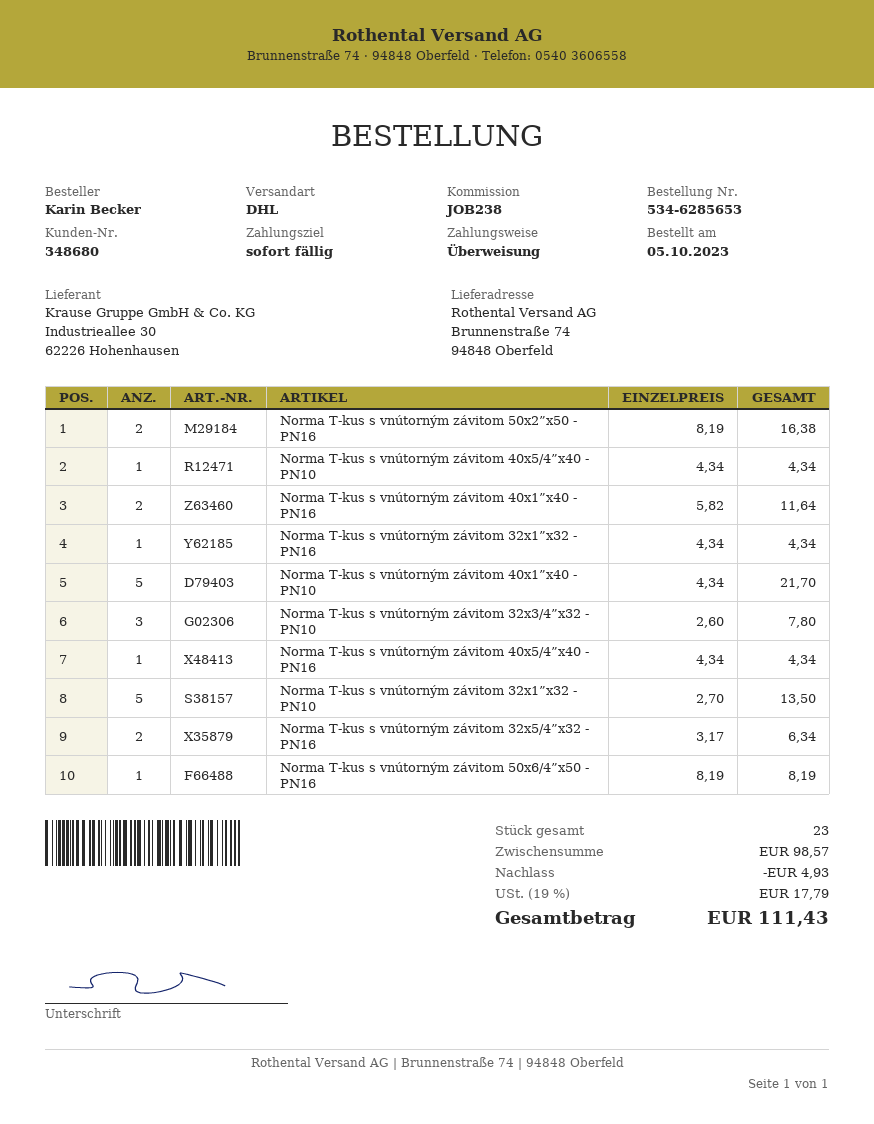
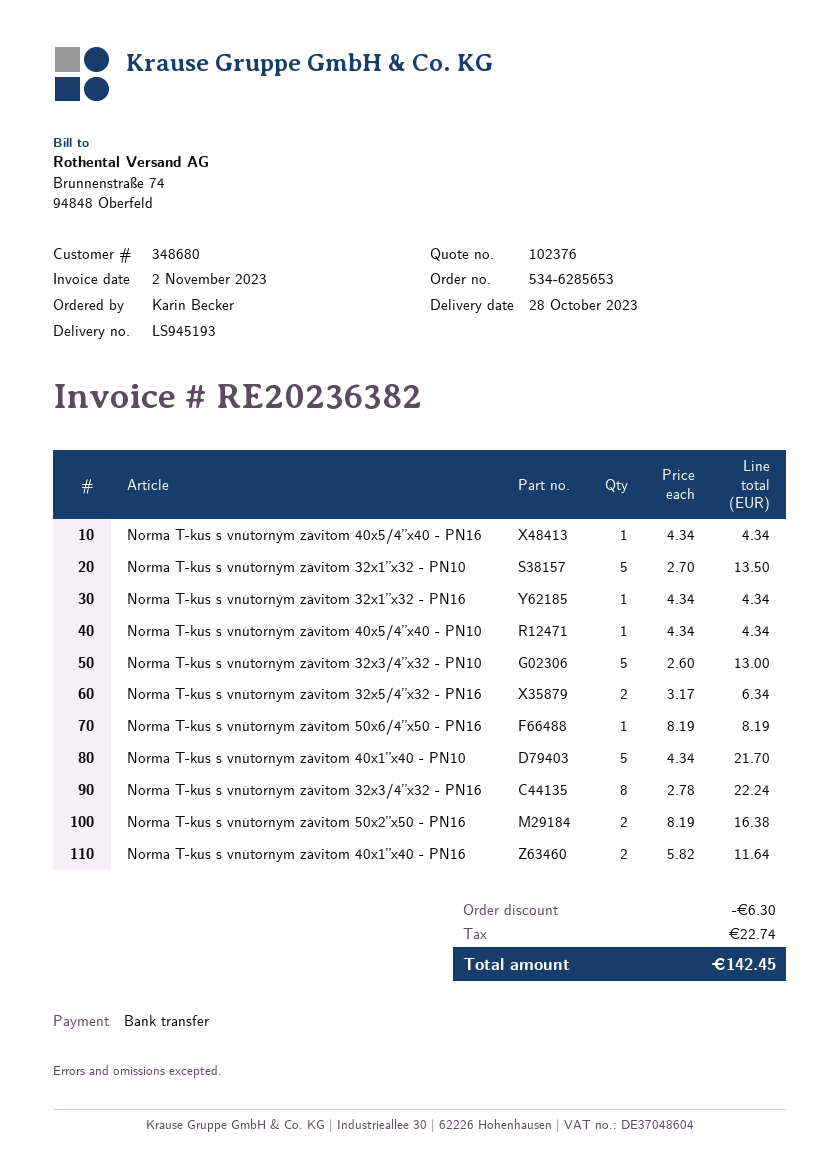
Norma T-kus s vnútorným závitom 32x3/4”x32 - PN10: 3 x 2.60 = 7.80 -> 5 x 2.60 = 13.00
Norma T-kus s vnútorným závitom 32x3/4”x32 - PN16: none -> 8 x 2.78 = 22.24
discount: 4.93 -> 6.30
tax: 17.79 -> 22.74
total: 111.43 -> 142.45

